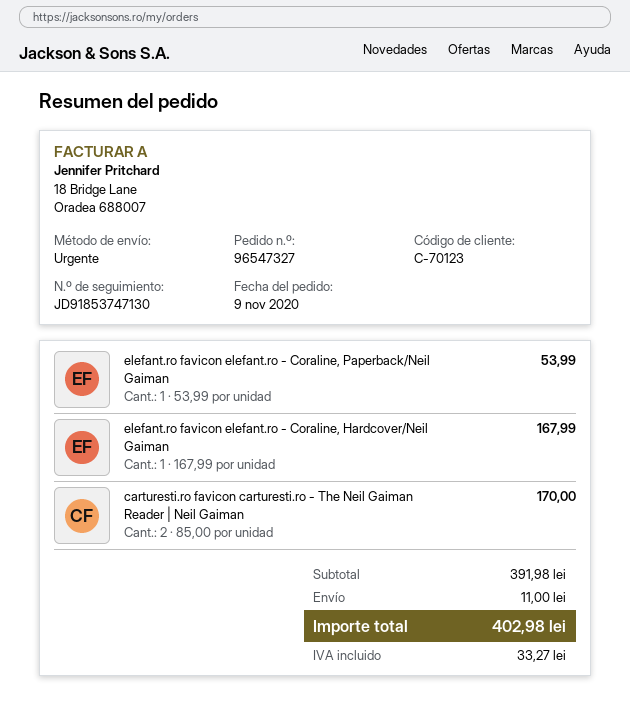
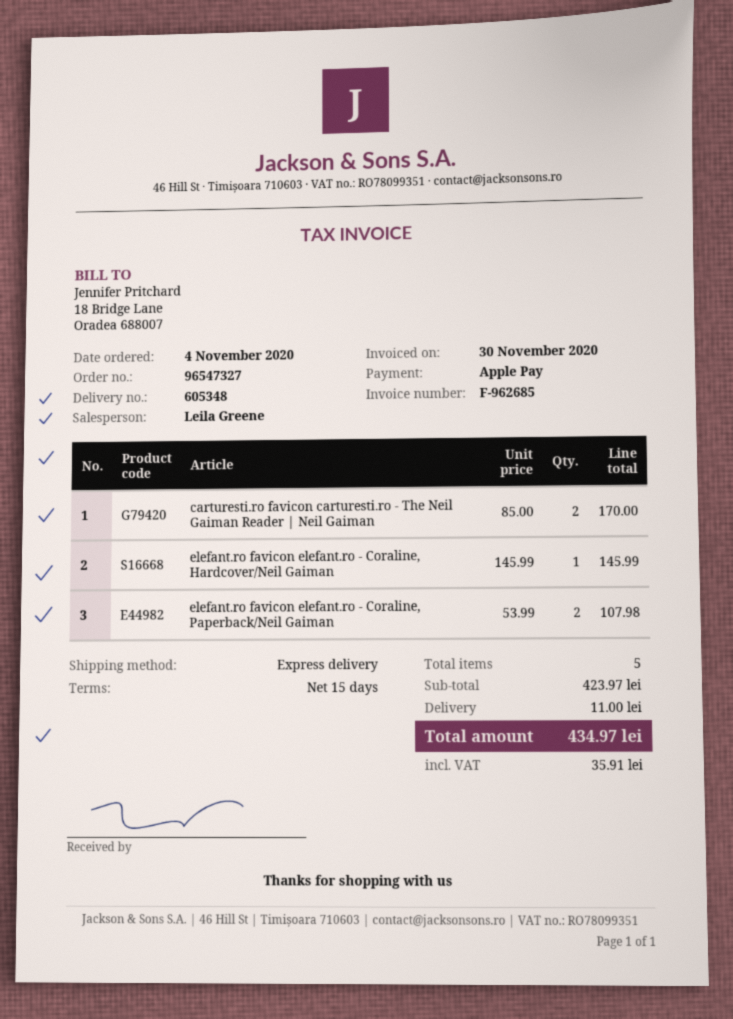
order date: 2020-11-09 -> 2020-11-04
elefant.ro favicon elefant.ro - Coraline, Paperback/Neil Gaiman: 1 x 53.99 = 53.99 -> 2 x 53.99 = 107.98
elefant.ro favicon elefant.ro - Coraline, Hardcover/Neil Gaiman: 1 x 167.99 = 167.99 -> 1 x 145.99 = 145.99
subtotal: 391.98 -> 423.97
tax: 33.27 -> 35.91
total: 402.98 -> 434.97

